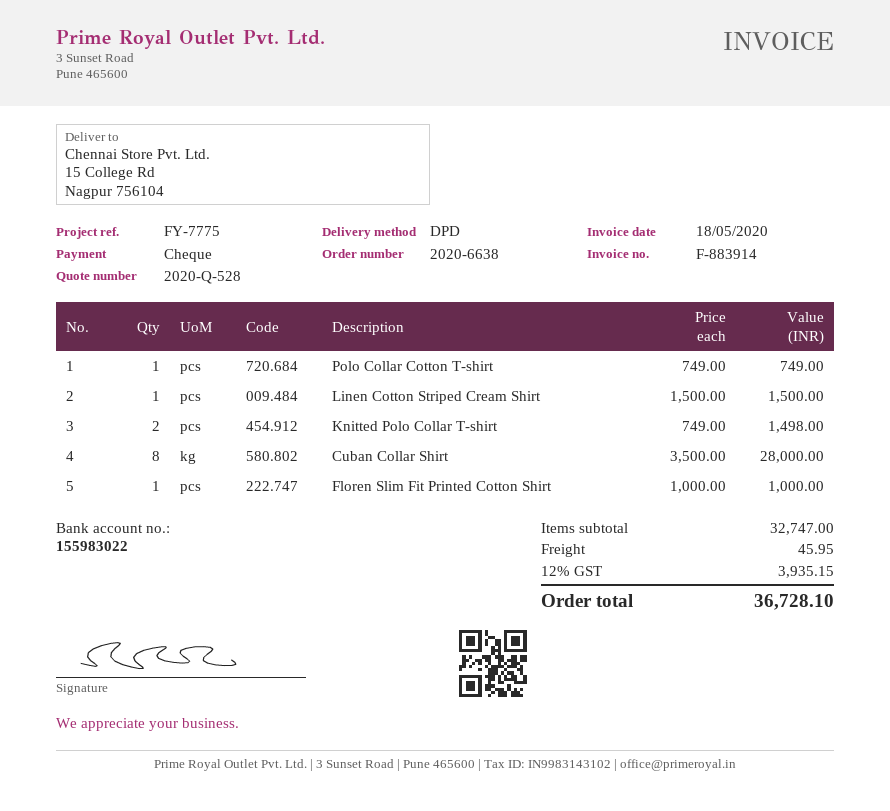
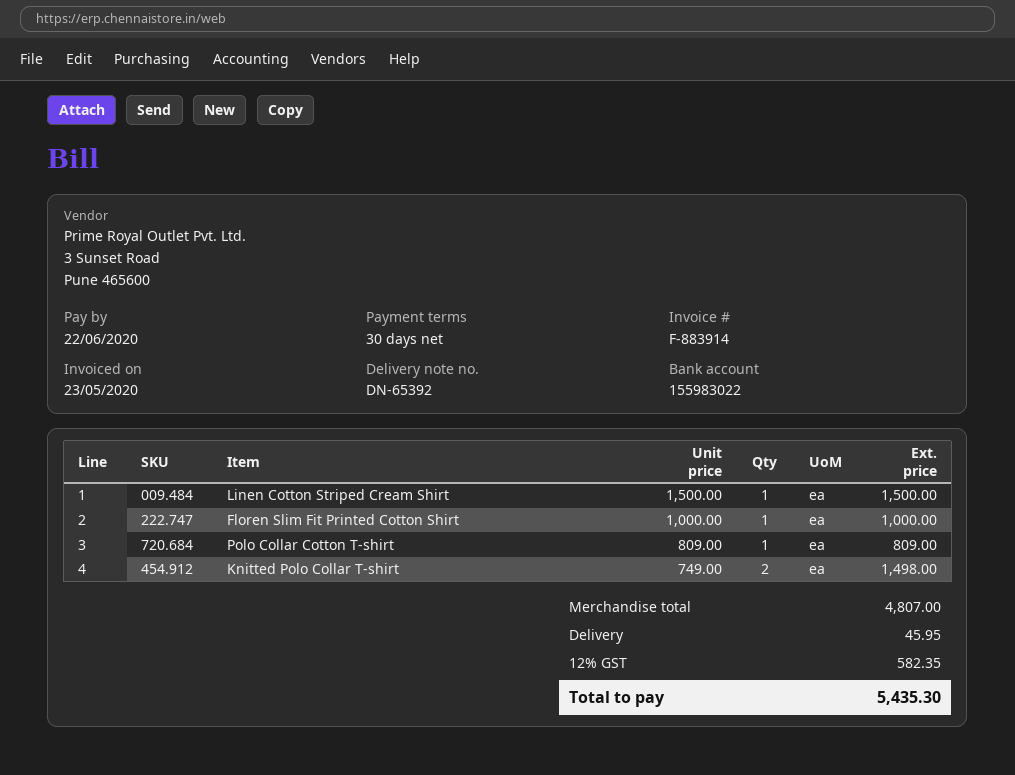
invoice date: 2020-05-18 -> 2020-05-23
Polo Collar Cotton T-shirt: 1 x 749.00 = 749.00 -> 1 x 809.00 = 809.00
Cuban Collar Shirt: 8 x 3500.00 = 28000.00 -> none
subtotal: 32747.00 -> 4807.00
tax: 12% = 3935.15 -> 12% = 582.35
total: 36728.10 -> 5435.30

